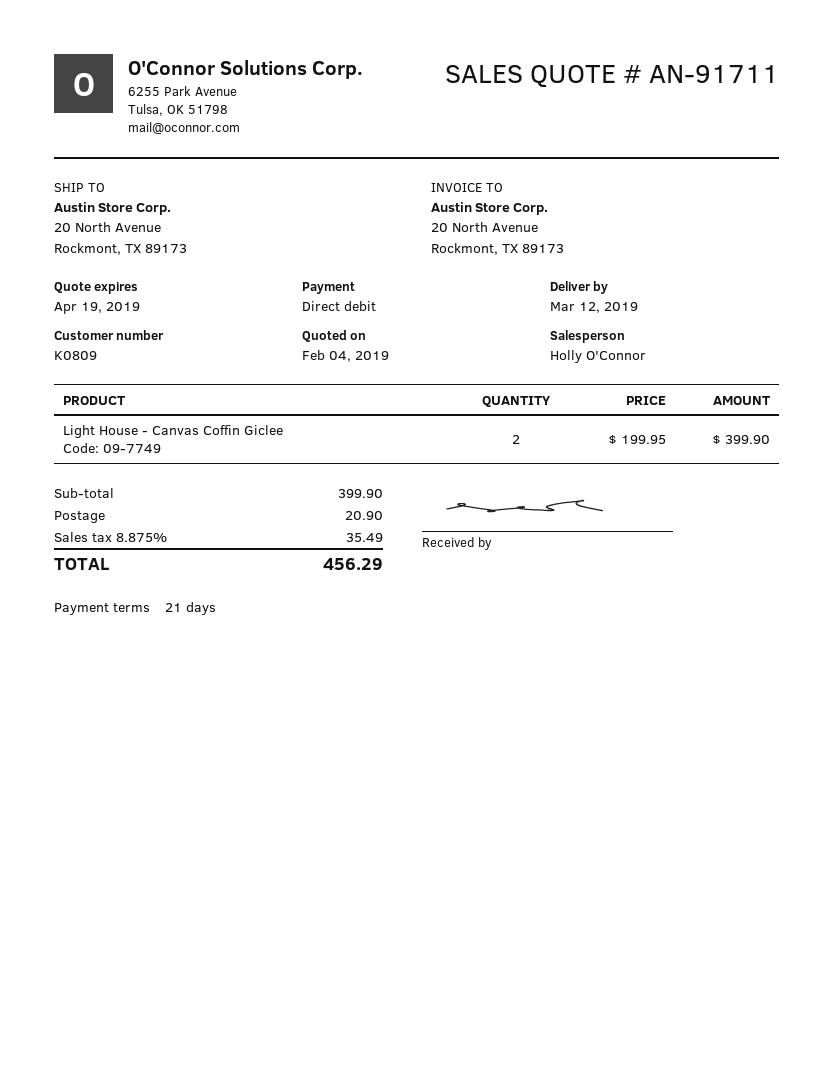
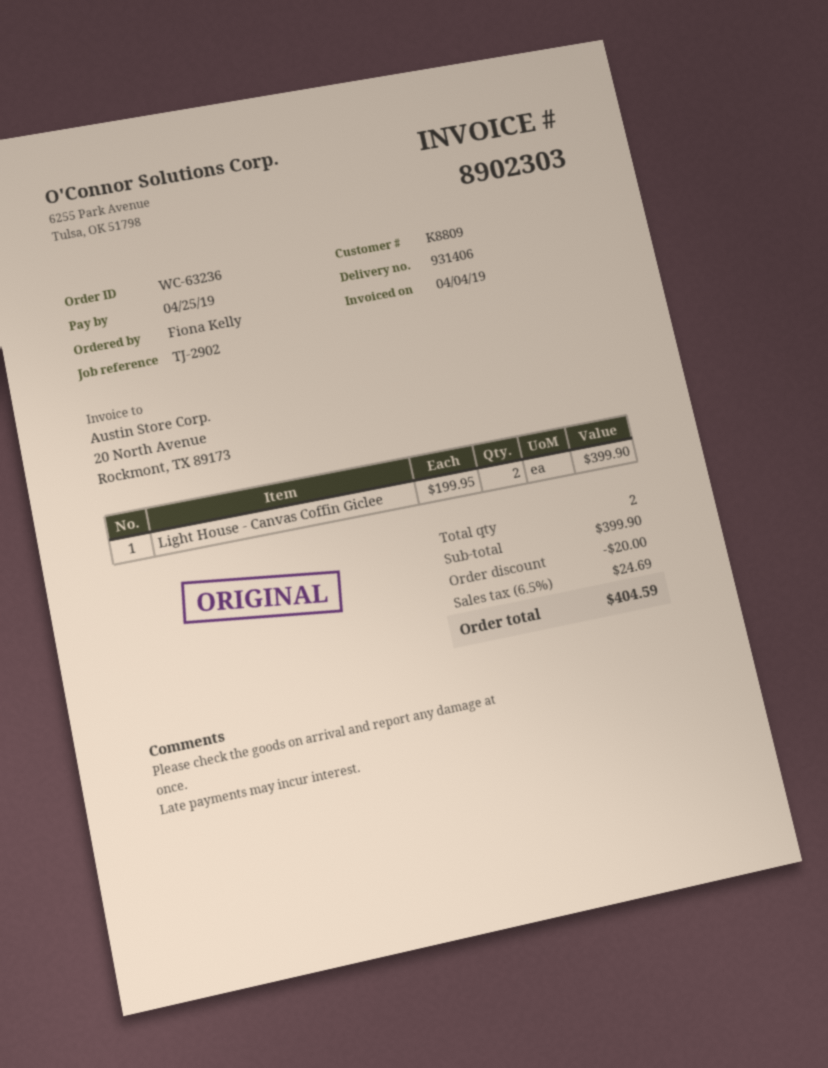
customer number: K0809 -> K8809
discount: none -> 20.00
shipping: 20.90 -> none
tax: 8.875% = 35.49 -> 6.5% = 24.69
total: 456.29 -> 404.59

